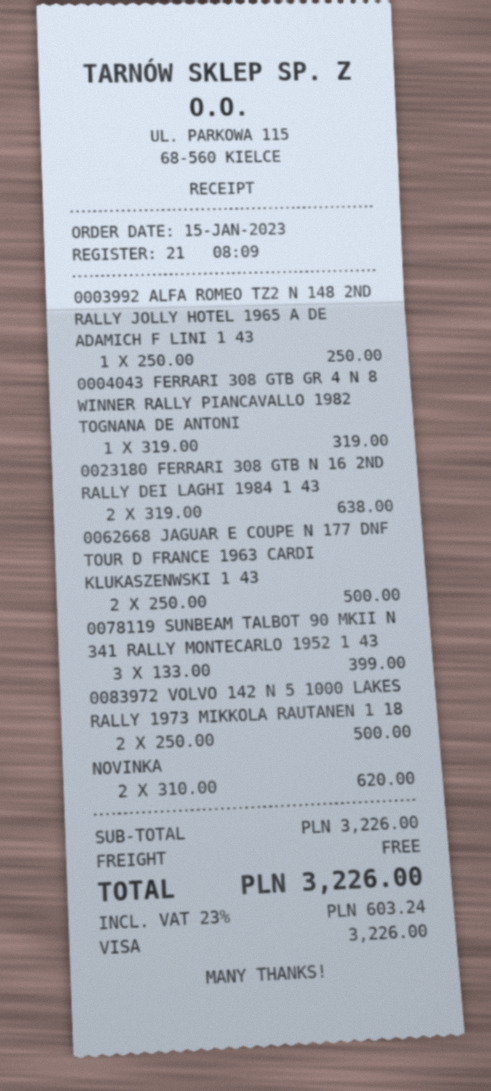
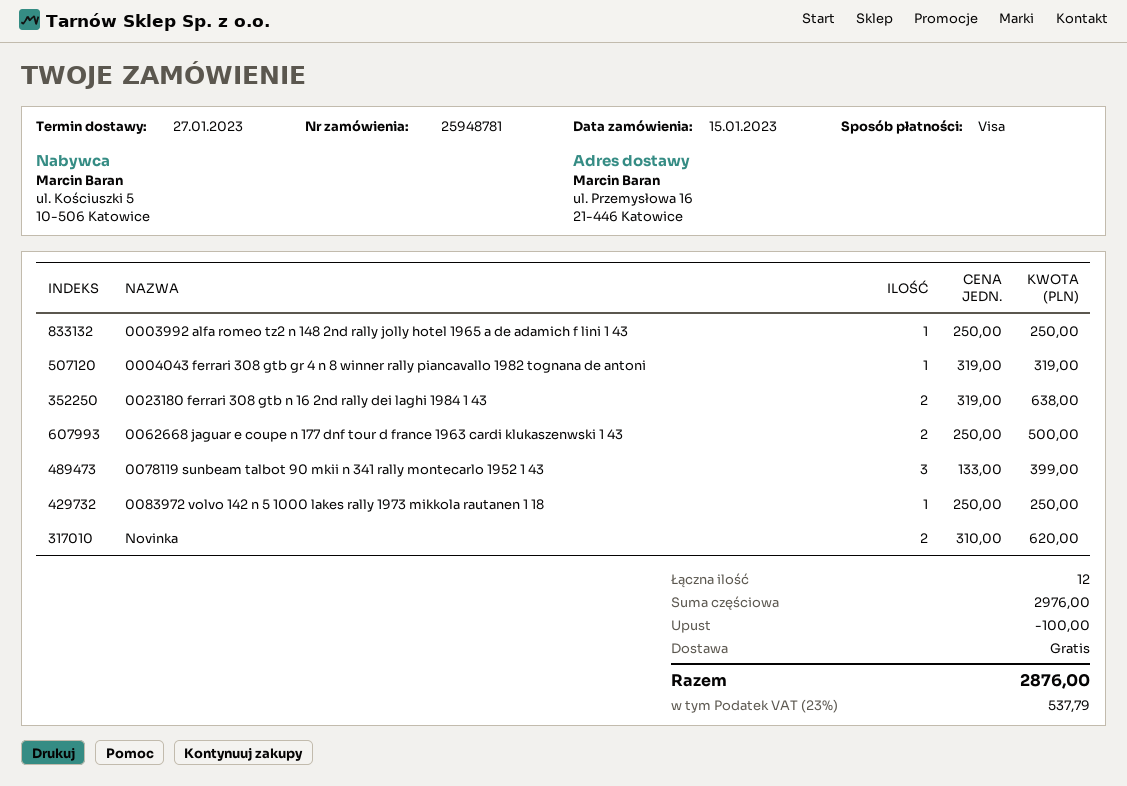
0083972 VOLVO 142 N 5 1000 LAKES RALLY 1973 MIKKOLA RAUTANEN 1 18: 2 x 250.00 = 500.00 -> 1 x 250.00 = 250.00
subtotal: 3226.00 -> 2976.00
discount: none -> 100.00
tax: 23% = 603.24 -> 23% = 537.79
total: 3226.00 -> 2876.00

